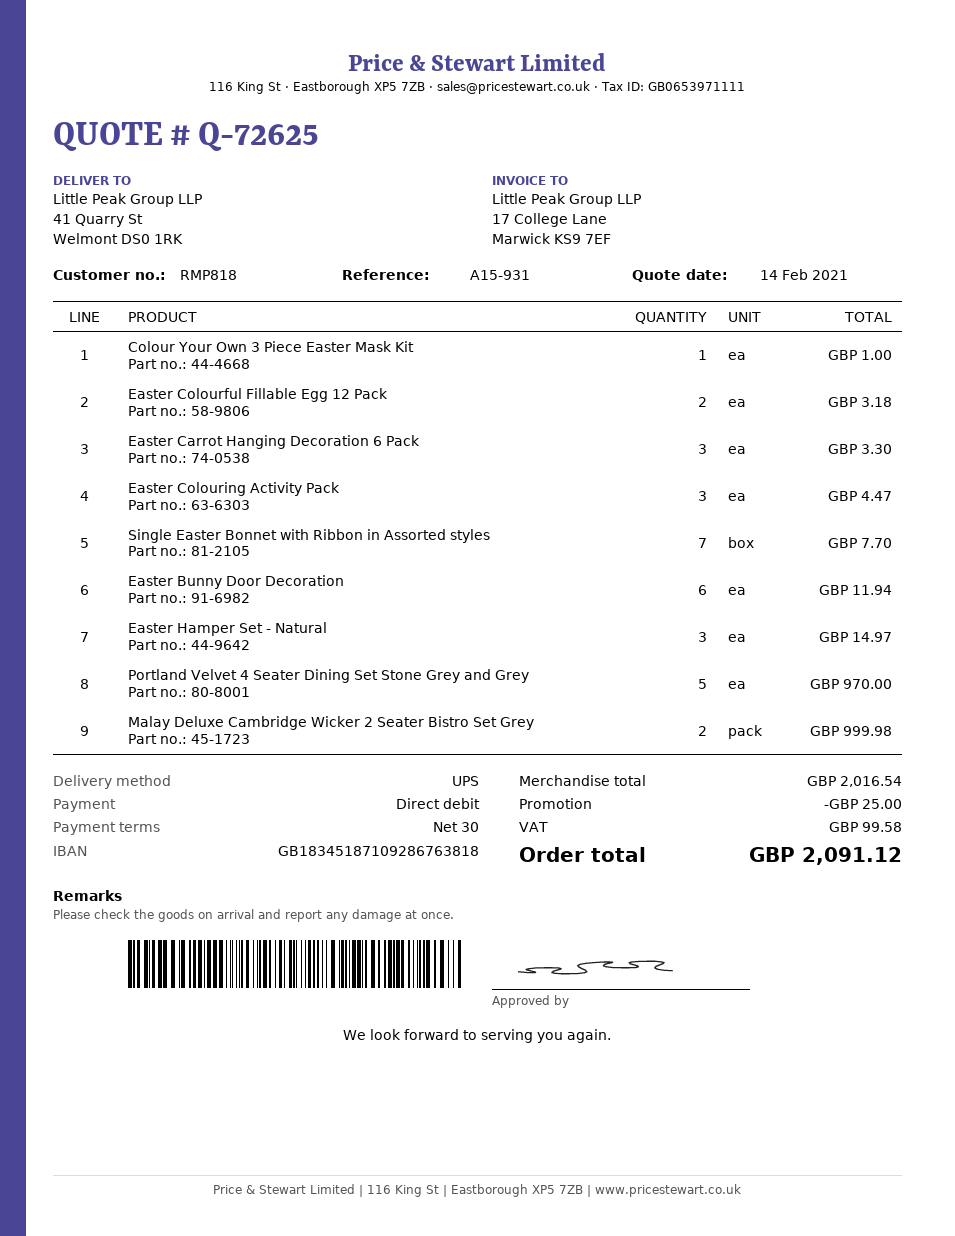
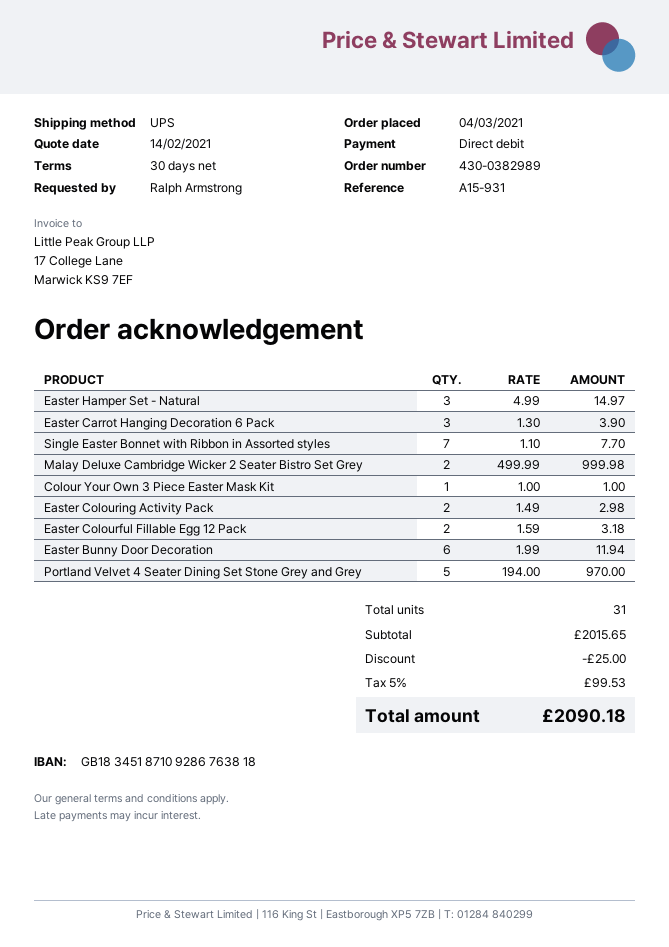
Easter Carrot Hanging Decoration 6 Pack: 3 for 3.30 -> 3 for 3.90
Easter Colouring Activity Pack: 3 for 4.47 -> 2 for 2.98
subtotal: 2016.54 -> 2015.65
tax: 99.58 -> 99.53
total: 2091.12 -> 2090.18

